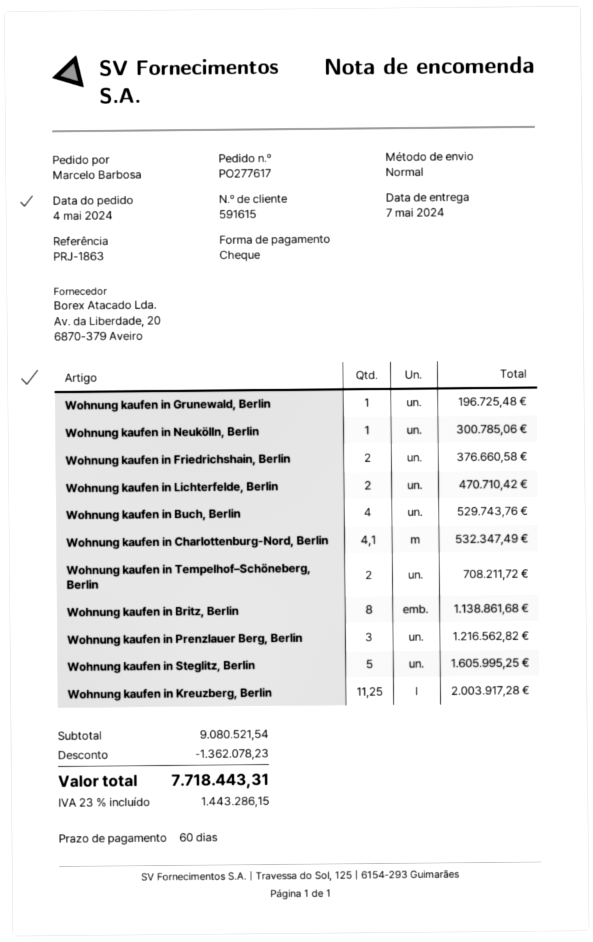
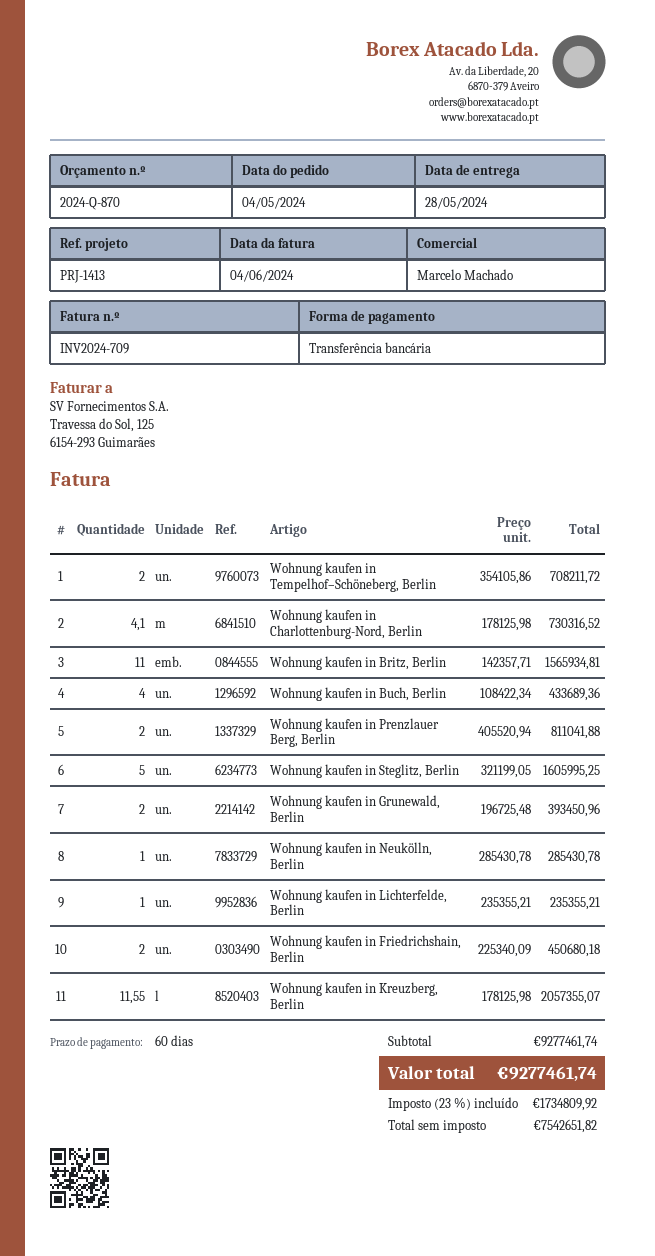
delivery date: 2024-05-07 -> 2024-05-28
reference: PRJ-1863 -> PRJ-1413
payment method: cheque -> bank transfer
Wohnung kaufen in Grunewald, Berlin: 1 for 196725.48 -> 2 for 393450.96
Wohnung kaufen in Neukölln, Berlin: 1 for 300785.06 -> 1 for 285430.78
Wohnung kaufen in Friedrichshain, Berlin: 2 for 376660.58 -> 2 for 450680.18
Wohnung kaufen in Lichterfelde, Berlin: 2 for 470710.42 -> 1 for 235355.21
Wohnung kaufen in Buch, Berlin: 4 for 529743.76 -> 4 for 433689.36
Wohnung kaufen in Charlottenburg-Nord, Berlin: 4.1 for 532347.49 -> 4.1 for 730316.52
Wohnung kaufen in Britz, Berlin: 8 for 1138861.68 -> 11 for 1565934.81
Wohnung kaufen in Prenzlauer Berg, Berlin: 3 for 1216562.82 -> 2 for 811041.88
Wohnung kaufen in Kreuzberg, Berlin: 11.25 for 2003917.28 -> 11.55 for 2057355.07
subtotal: 9080521.54 -> 9277461.74
discount: 1362078.23 -> none
tax: 23% = 1443286.15 -> 23% = 1734809.92
total: 7718443.31 -> 9277461.74

